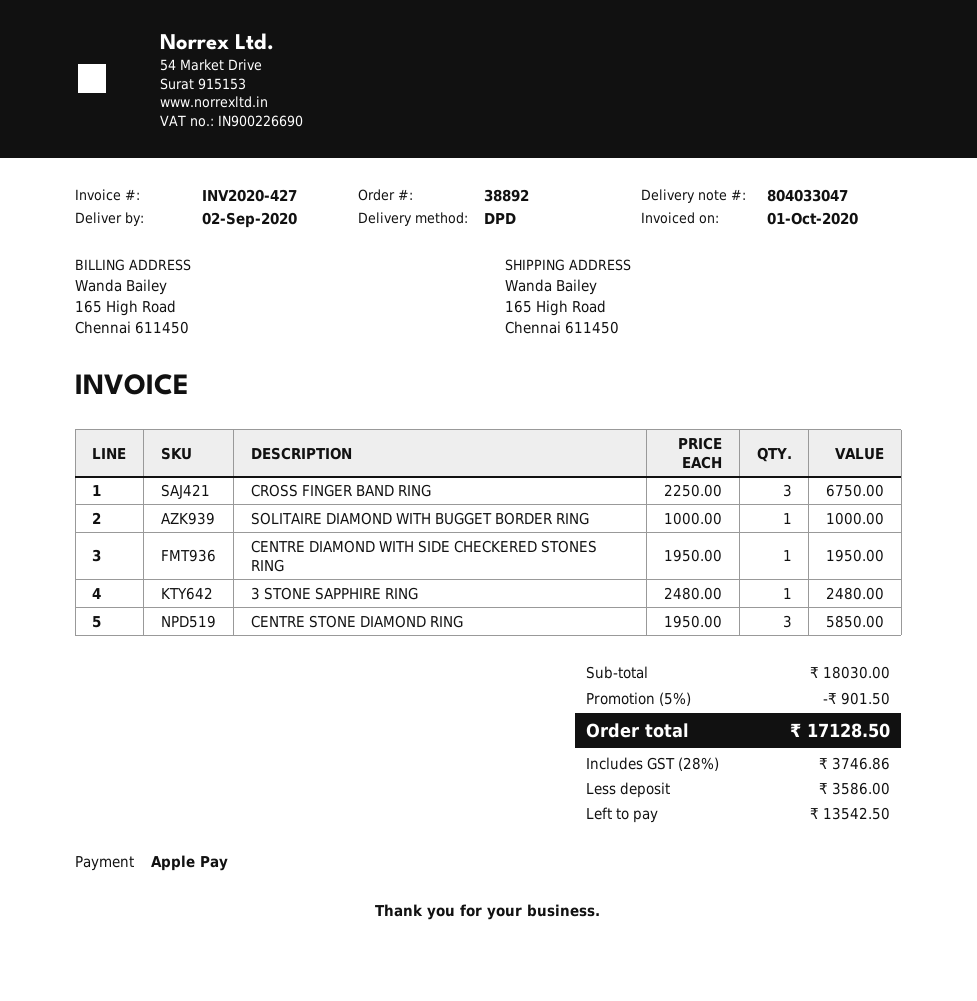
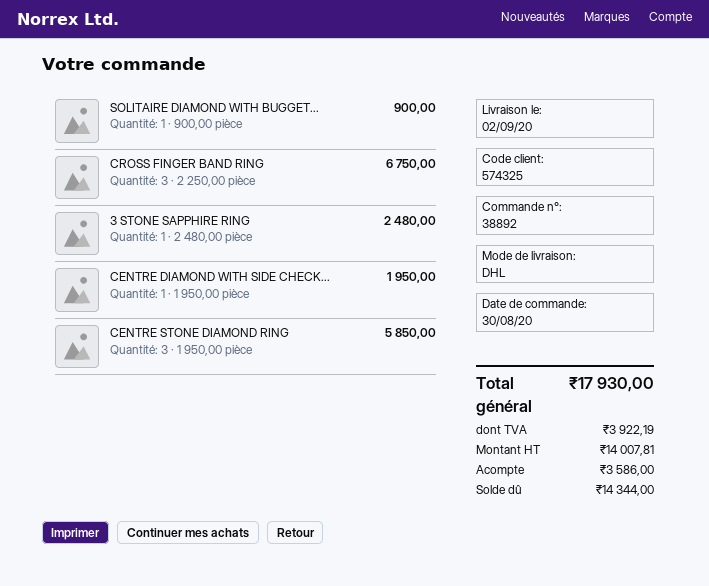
shipping method: DPD -> DHL
SOLITAIRE DIAMOND WITH BUGGET BORDER RING: 1 x 1000.00 = 1000.00 -> 1 x 900.00 = 900.00
discount: 5% = 901.50 -> none
tax: 3746.86 -> 3922.19
total: 17128.50 -> 17930.00
balance: 13542.50 -> 14344.00

